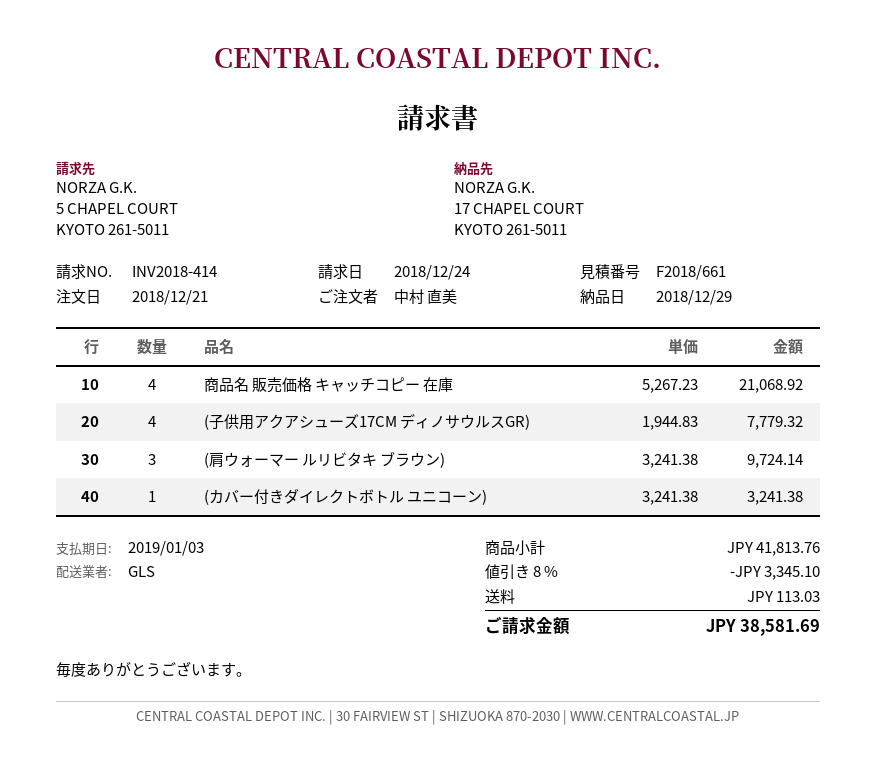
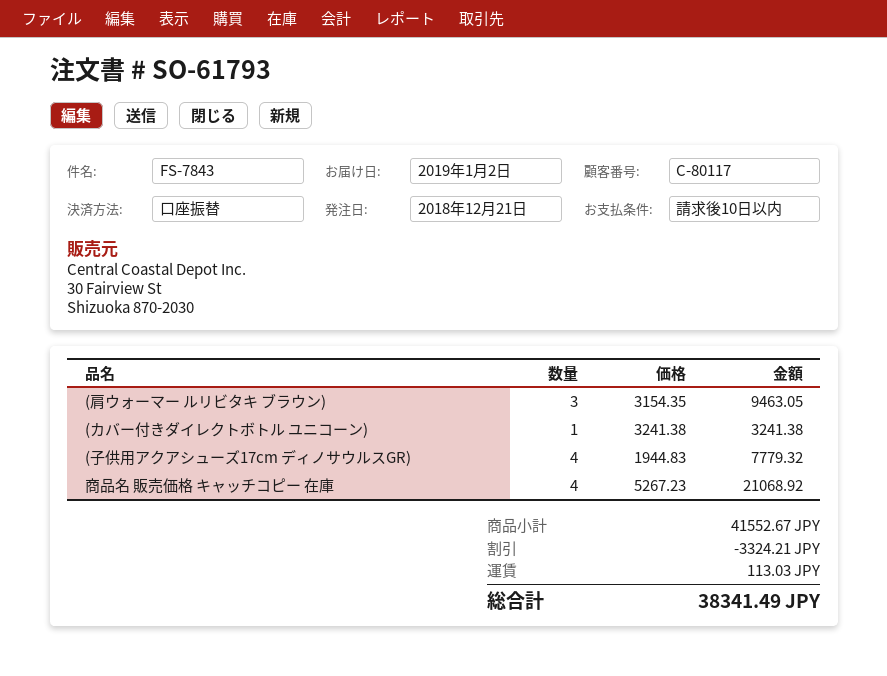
delivery date: 2018-12-29 -> 2019-01-02
(肩ウォーマー ルリビタキ ブラウン): 3 x 3241.38 = 9724.14 -> 3 x 3154.35 = 9463.05
subtotal: 41813.76 -> 41552.67
discount: 3345.10 -> 3324.21
total: 38581.69 -> 38341.49

